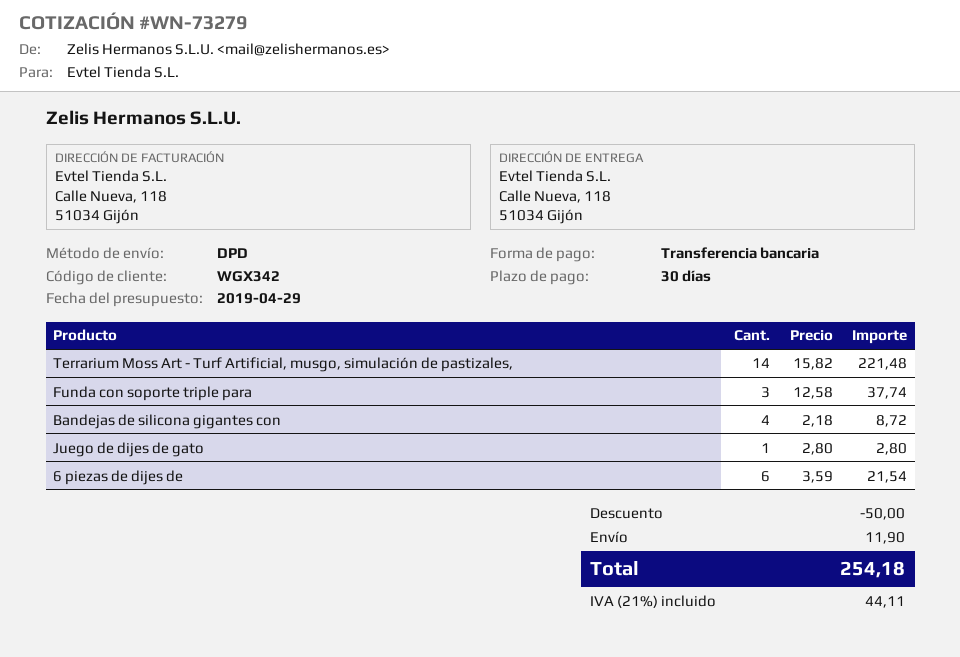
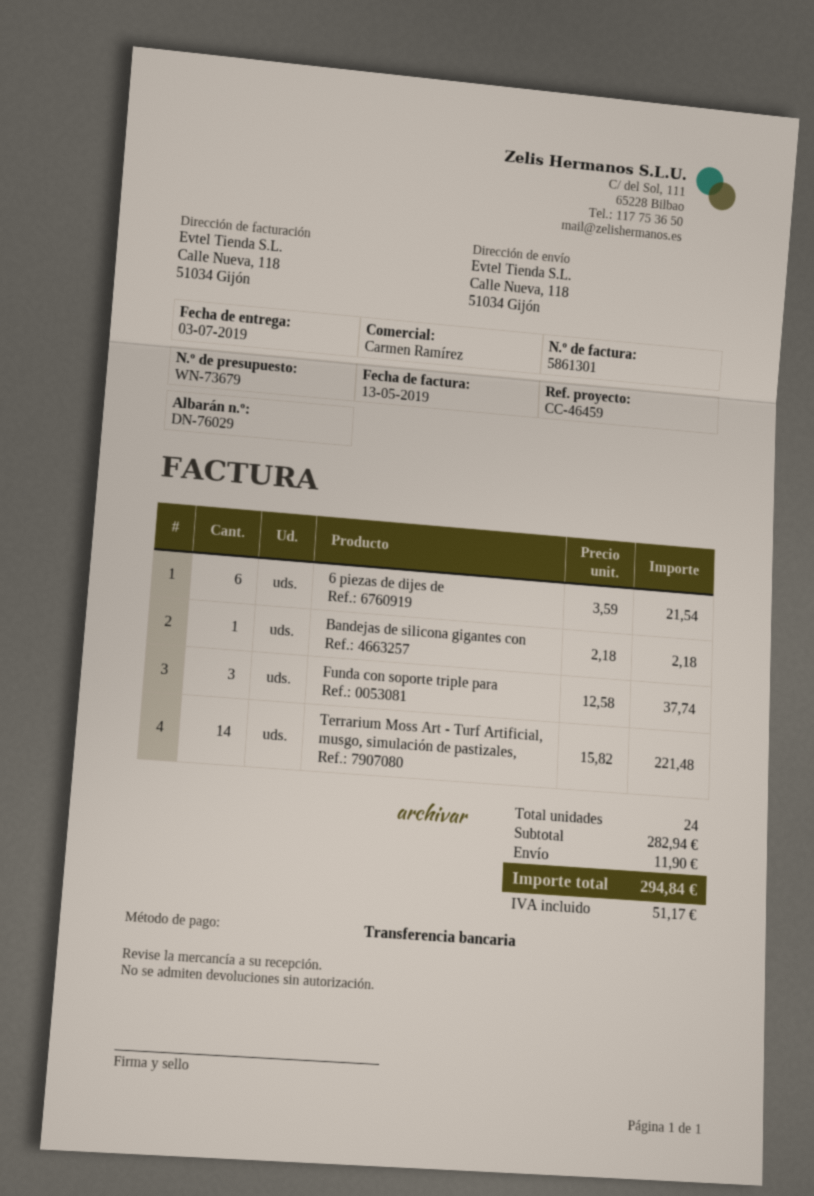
quote number: WN-73279 -> WN-73679
Bandejas de silicona gigantes con: 4 x 2.18 = 8.72 -> 1 x 2.18 = 2.18
Juego de dijes de gato: 1 x 2.80 = 2.80 -> none
discount: 50.00 -> none
tax: 44.11 -> 51.17
total: 254.18 -> 294.84

